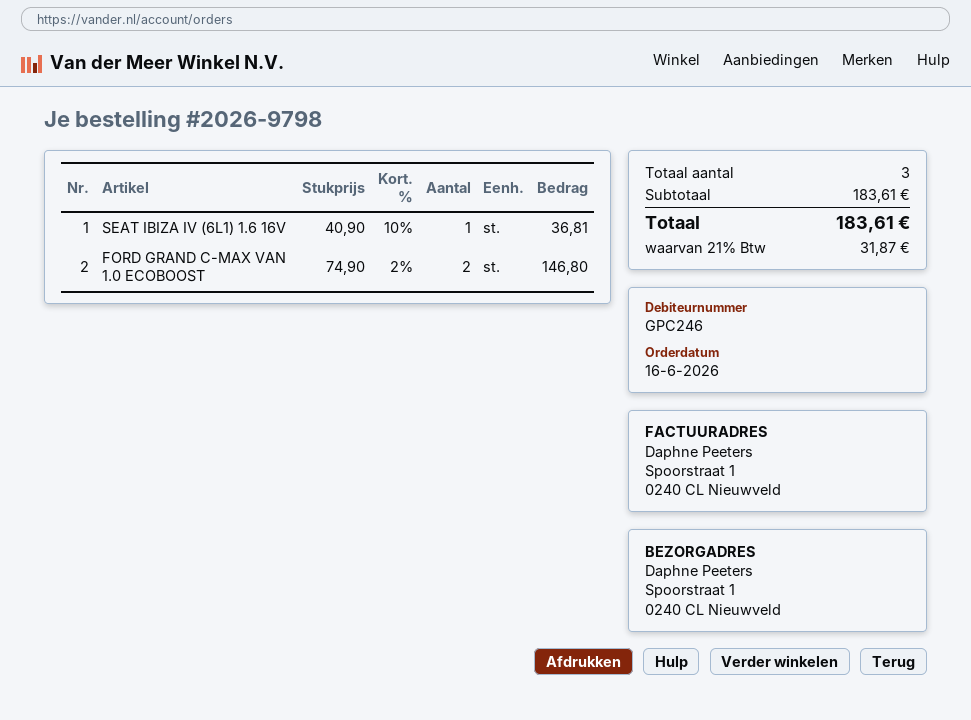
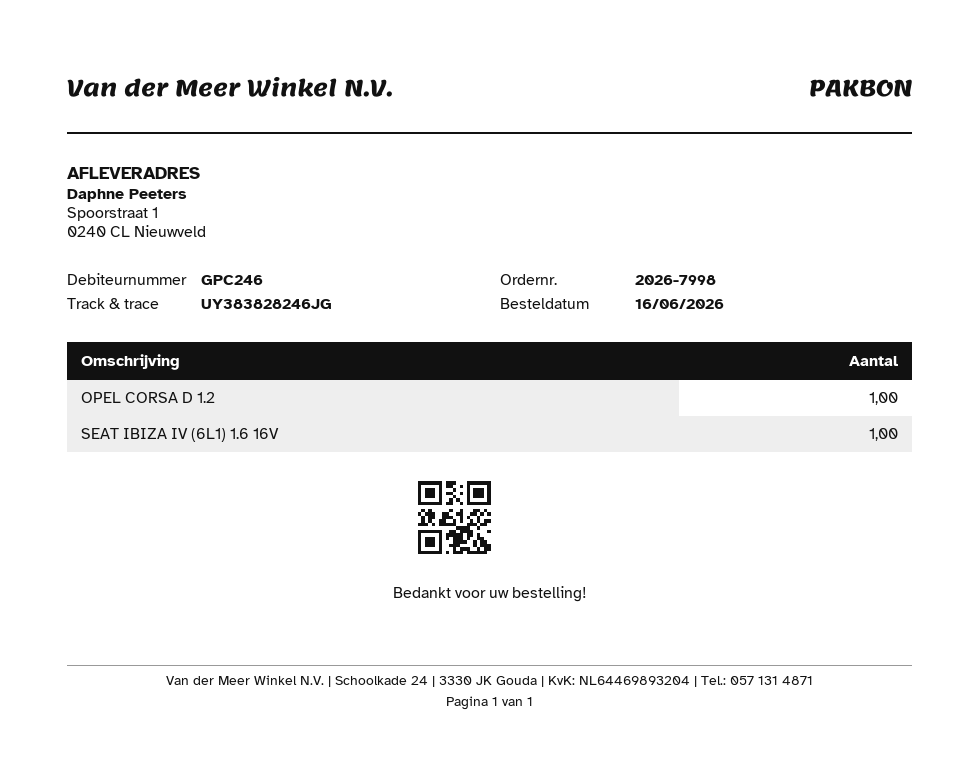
order number: 2026-9798 -> 2026-7998
FORD GRAND C-MAX VAN 1.0 ECOBOOST: 2 -> none
OPEL CORSA D 1.2: none -> 1

